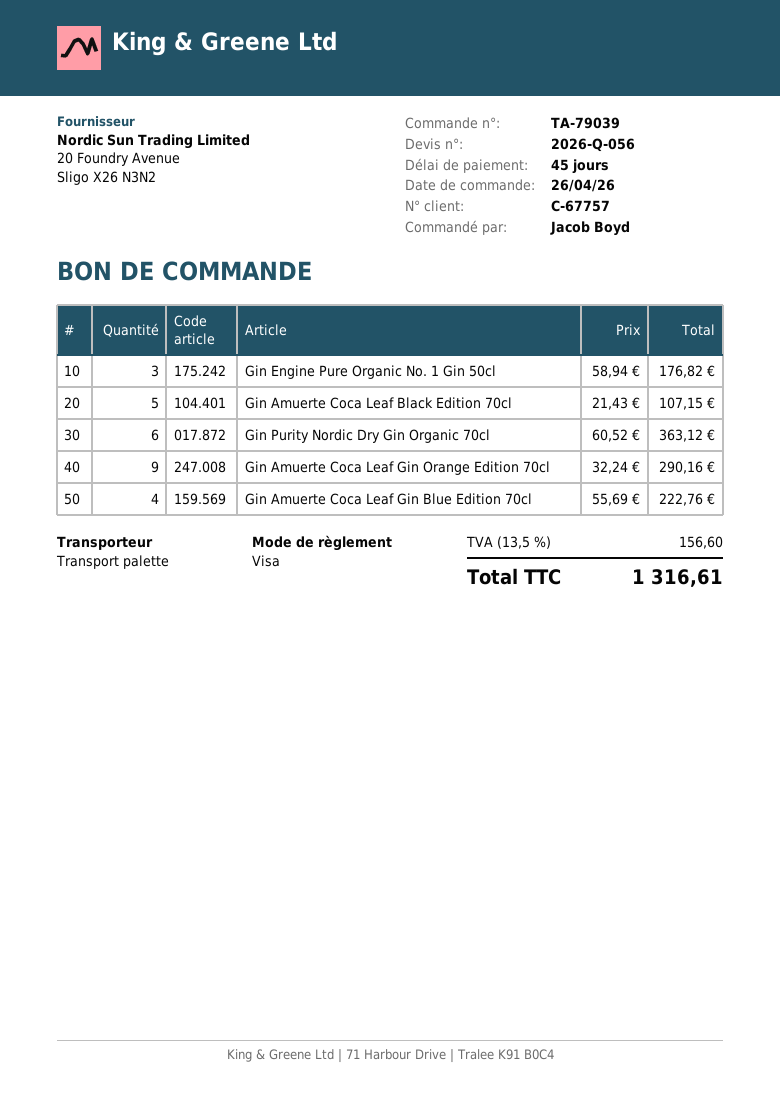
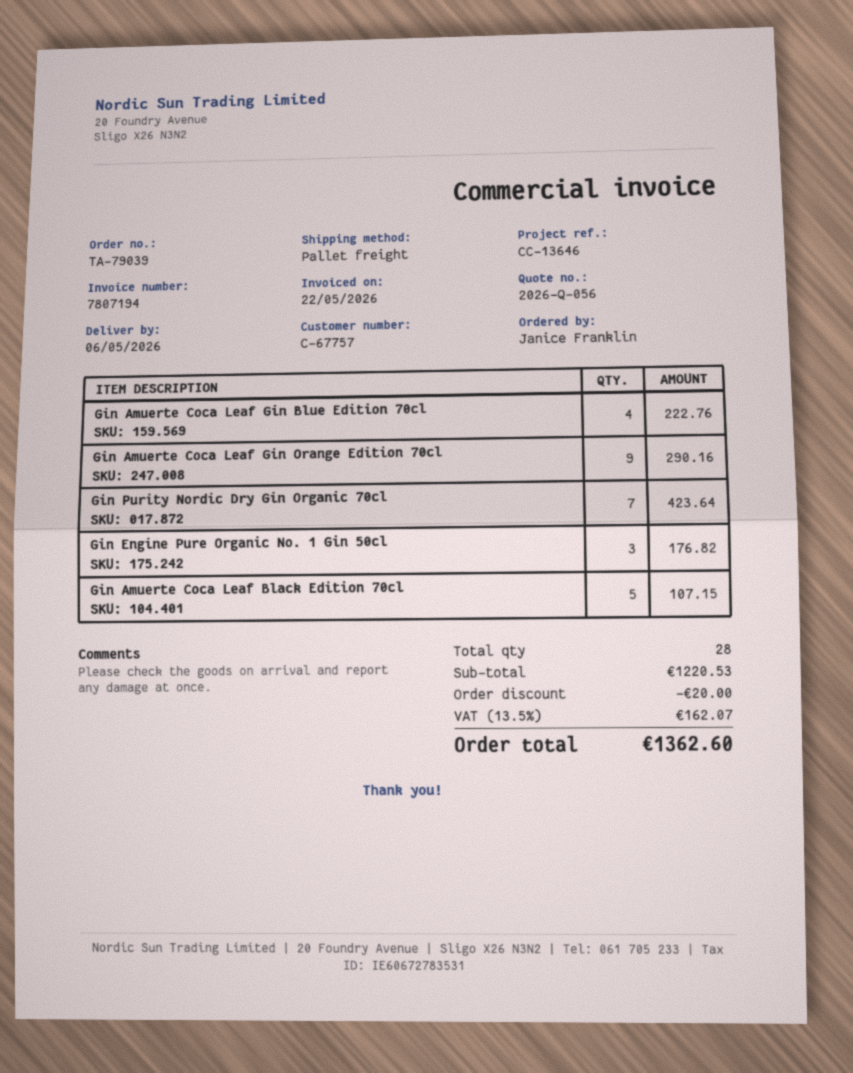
ordered by: Jacob Boyd -> Janice Franklin
Gin Purity Nordic Dry Gin Organic 70cl: 6 for 363.12 -> 7 for 423.64
discount: none -> 20.00
tax: 13.5% = 156.60 -> 13.5% = 162.07
total: 1316.61 -> 1362.60

